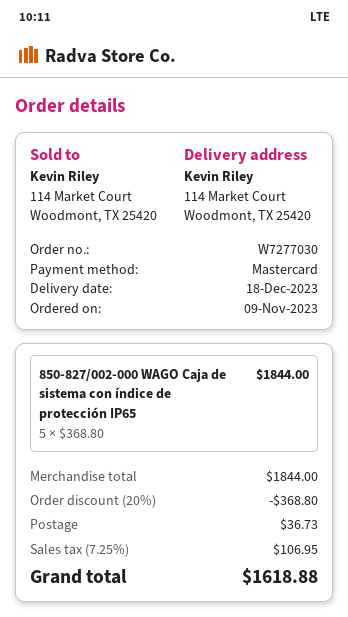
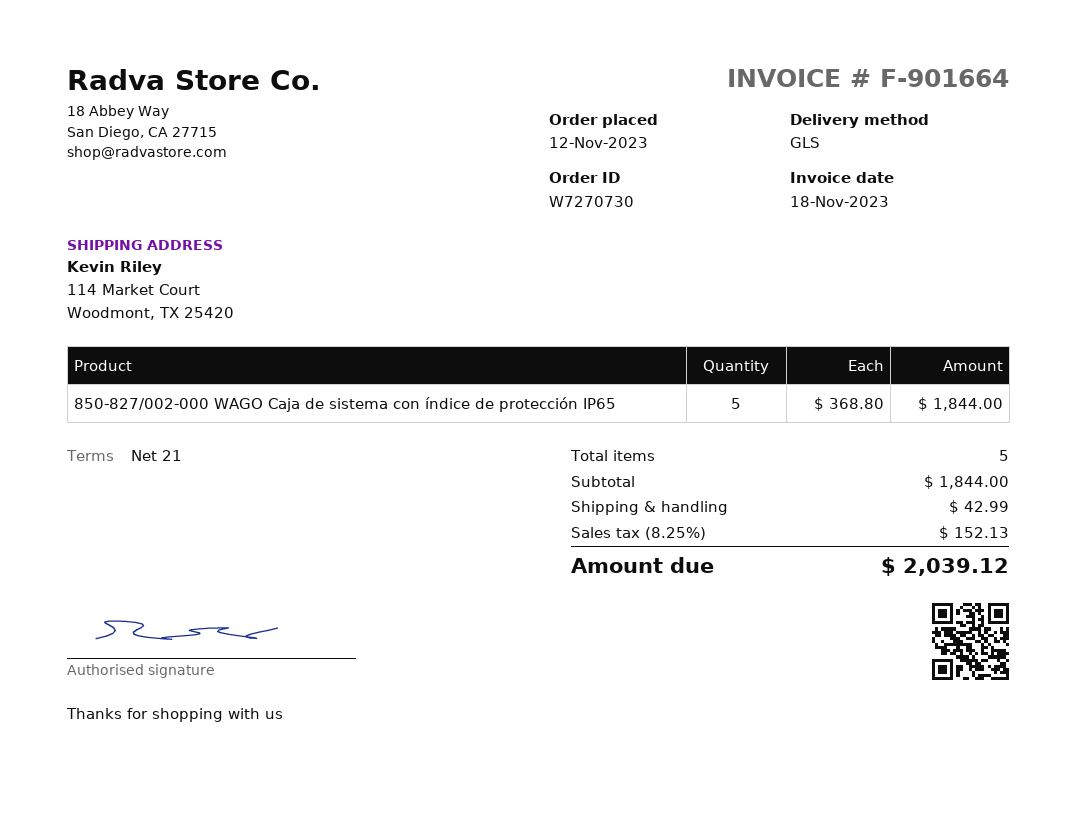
order number: W7277030 -> W7270730
order date: 2023-11-09 -> 2023-11-12
discount: 20% = 368.80 -> none
shipping: 36.73 -> 42.99
tax: 7.25% = 106.95 -> 8.25% = 152.13
total: 1618.88 -> 2039.12

